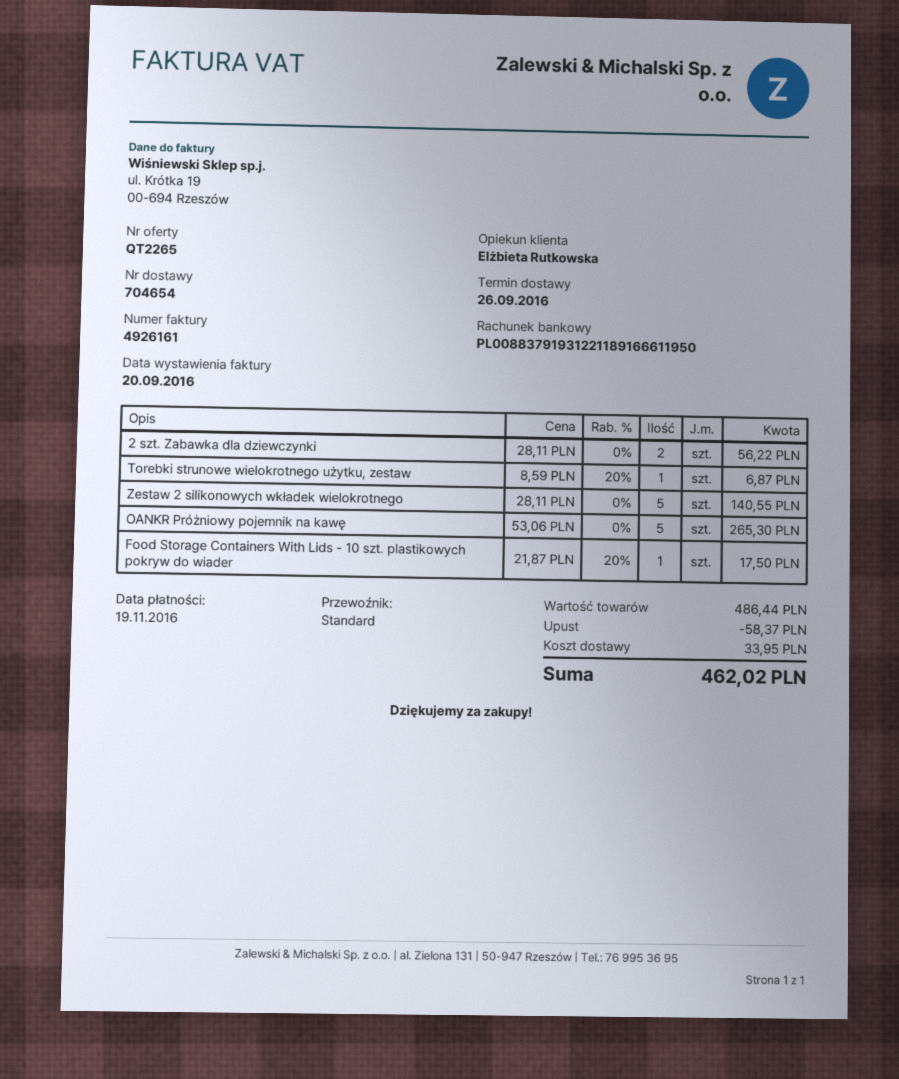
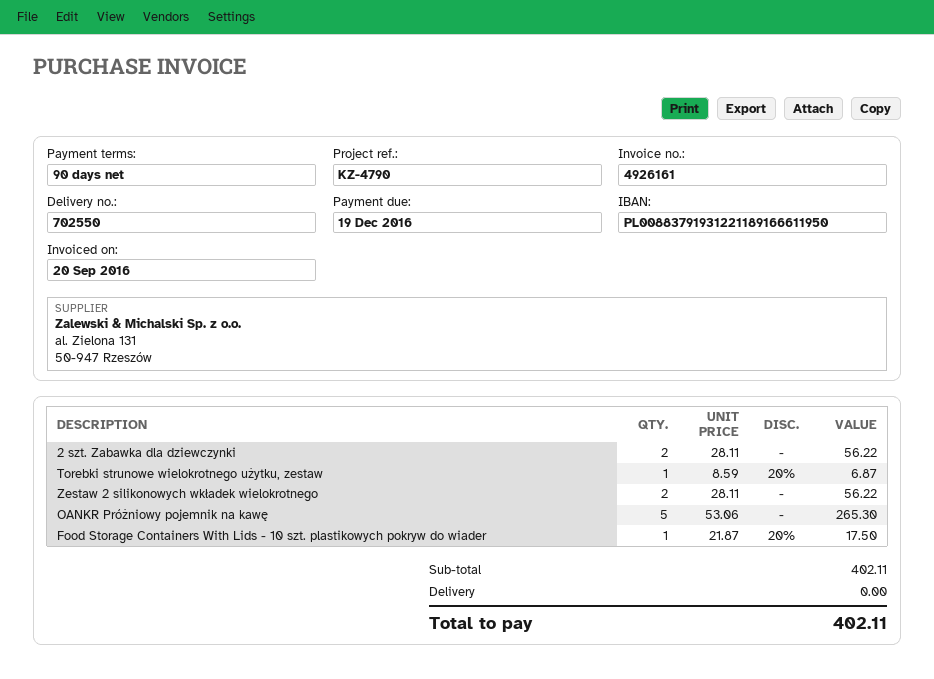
delivery note number: 704654 -> 702550
due date: 2016-11-19 -> 2016-12-19
Zestaw 2 silikonowych wkładek wielokrotnego: 5 x 28.11 = 140.55 -> 2 x 28.11 = 56.22
subtotal: 486.44 -> 402.11
discount: 58.37 -> none
shipping: 33.95 -> 0.00
total: 462.02 -> 402.11

